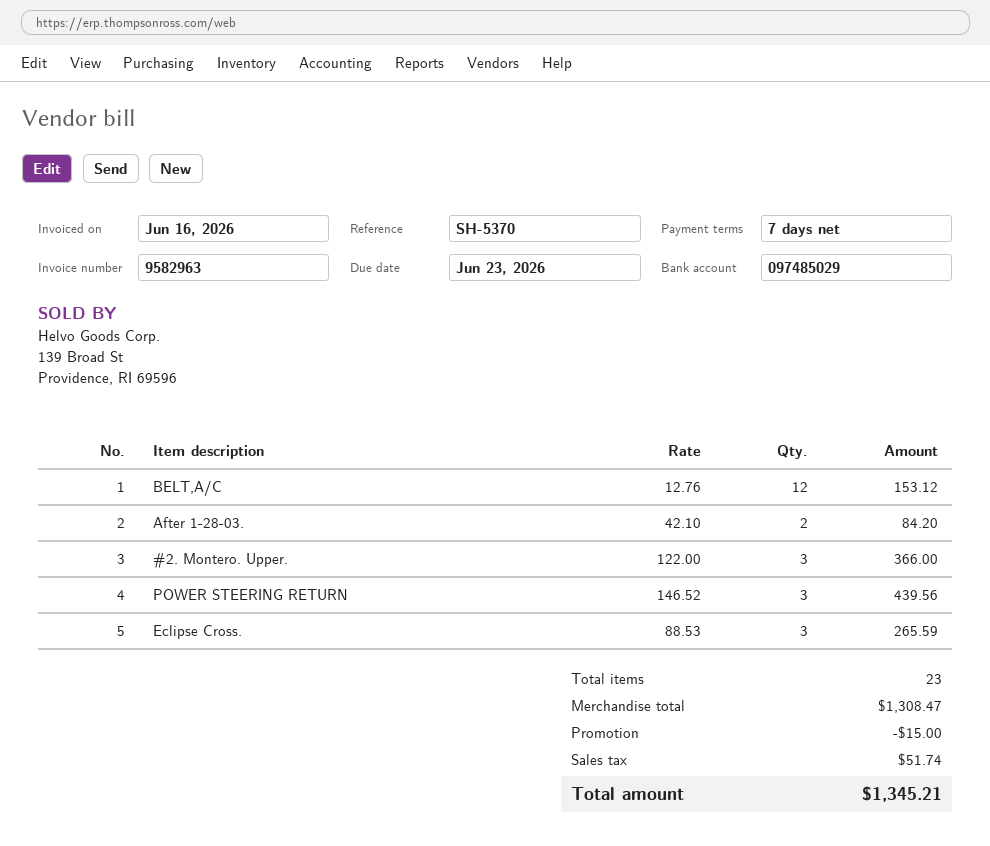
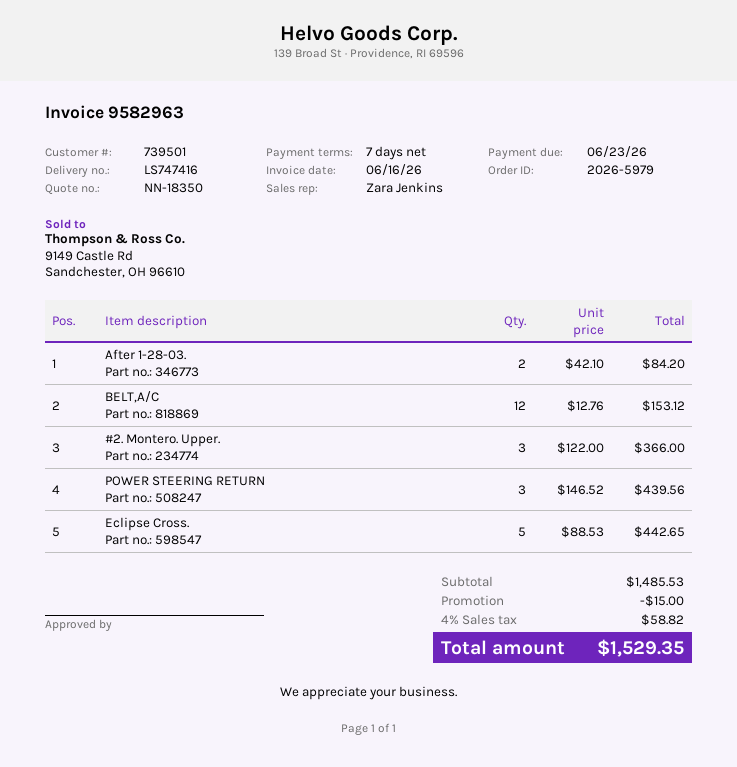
Eclipse Cross.: 3 x 88.53 = 265.59 -> 5 x 88.53 = 442.65
subtotal: 1308.47 -> 1485.53
tax: 51.74 -> 58.82
total: 1345.21 -> 1529.35

